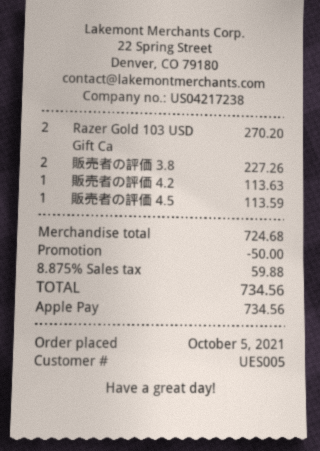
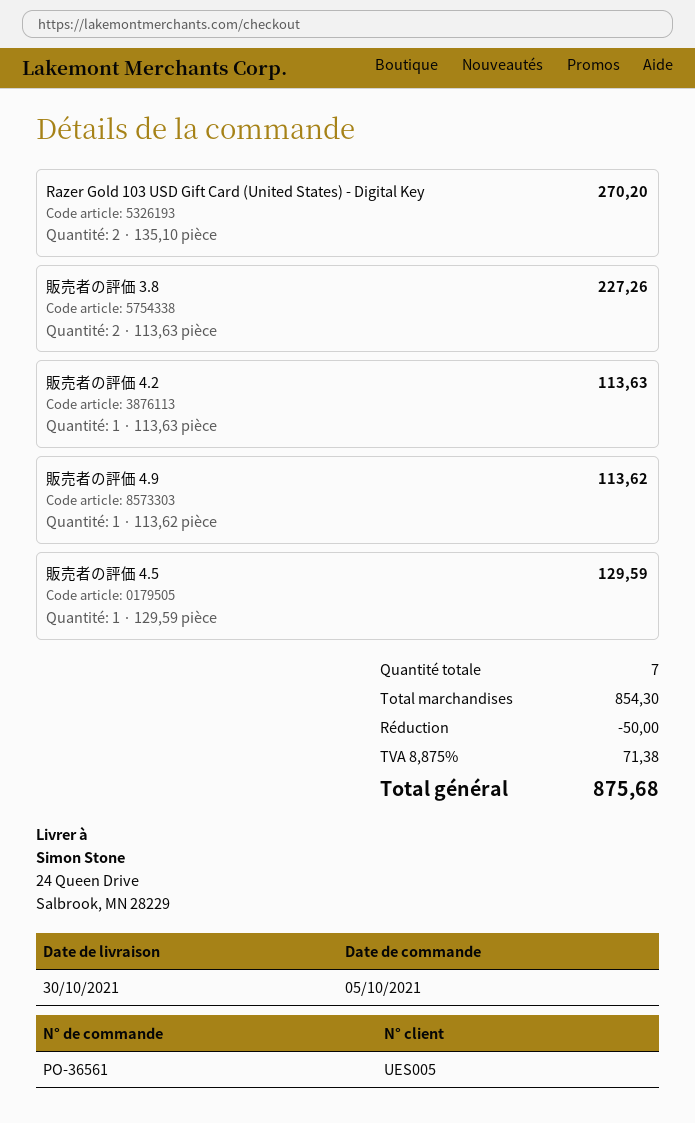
販売者の評価 4.5: 1 for 113.59 -> 1 for 129.59
販売者の評価 4.9: none -> 1 for 113.62
subtotal: 724.68 -> 854.30
tax: 8.875% = 59.88 -> 8.875% = 71.38
total: 734.56 -> 875.68

